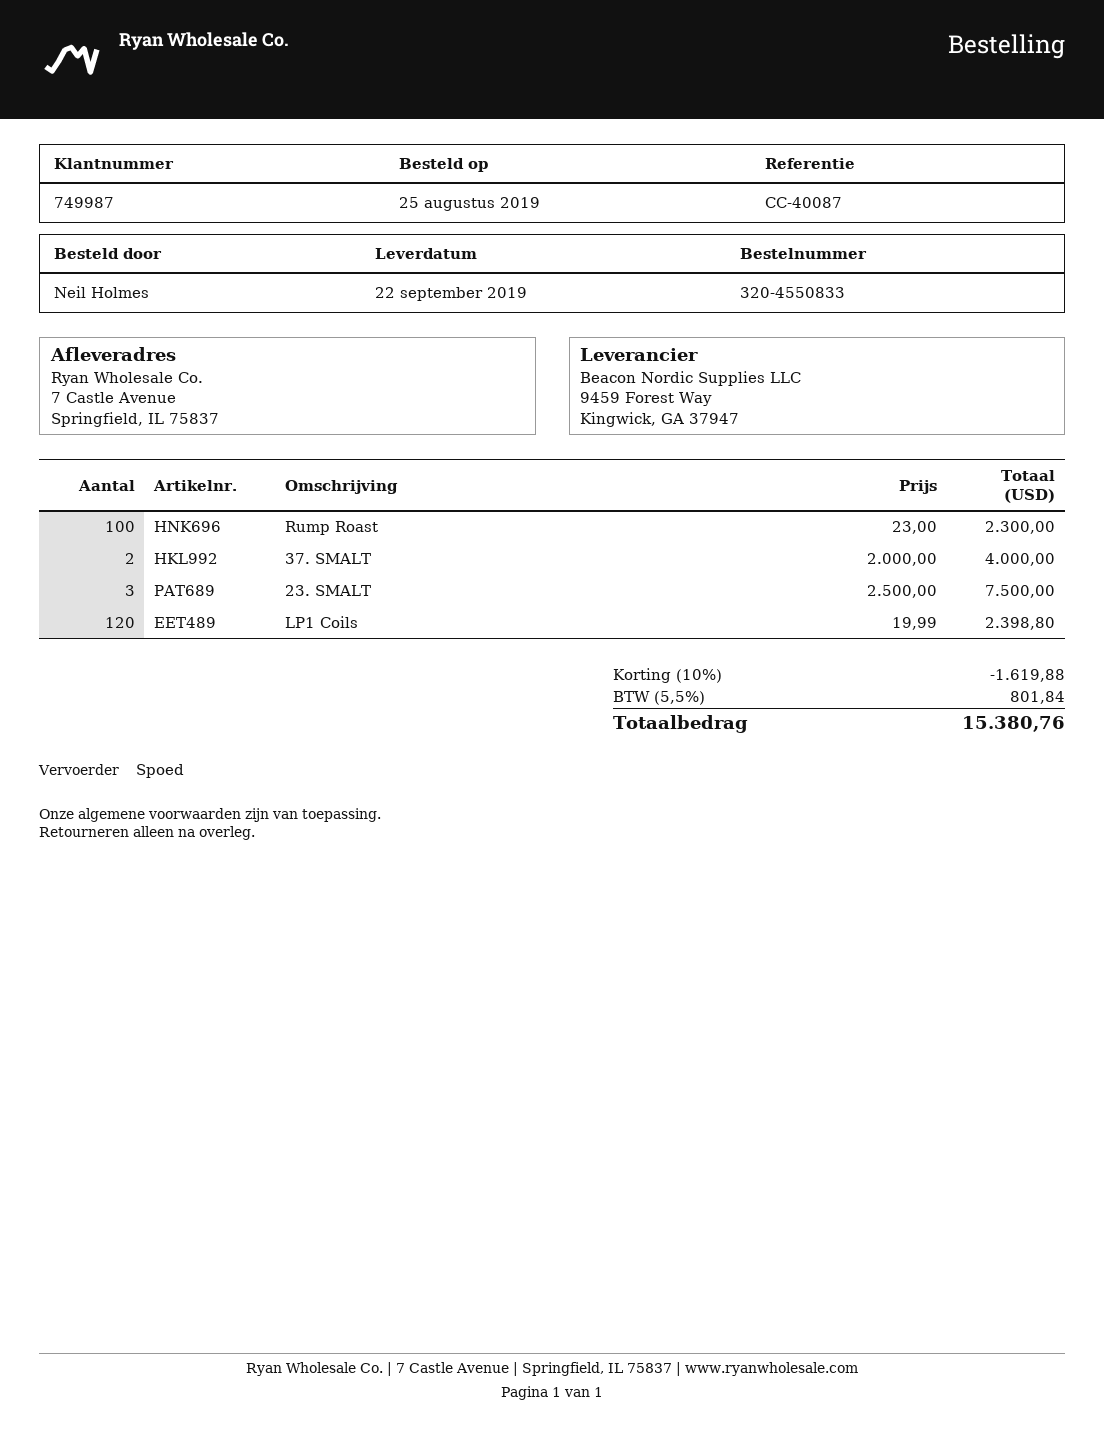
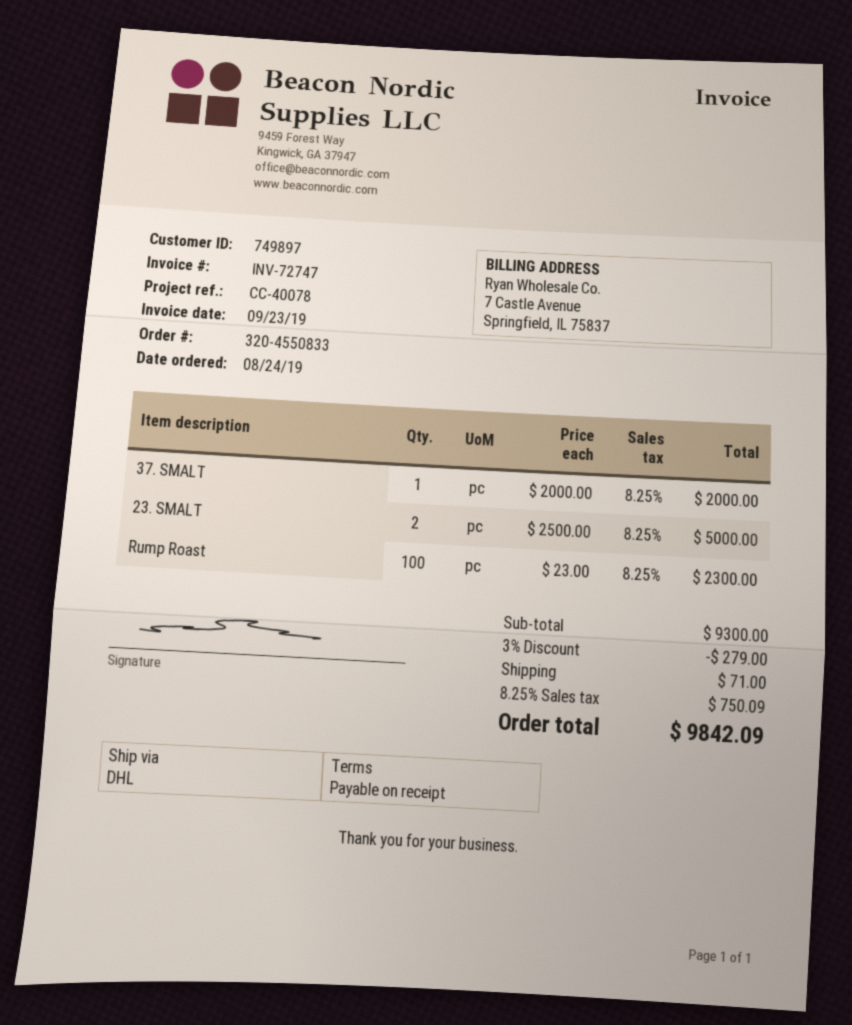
order date: 2019-08-25 -> 2019-08-24
customer number: 749987 -> 749897
reference: CC-40087 -> CC-40078
shipping method: express -> DHL
37. SMALT: 2 x 2000.00 = 4000.00 -> 1 x 2000.00 = 2000.00
23. SMALT: 3 x 2500.00 = 7500.00 -> 2 x 2500.00 = 5000.00
LP1 Coils: 120 x 19.99 = 2398.80 -> none
discount: 10% = 1619.88 -> 3% = 279.00
shipping: none -> 71.00
tax: 5.5% = 801.84 -> 8.25% = 750.09
total: 15380.76 -> 9842.09

